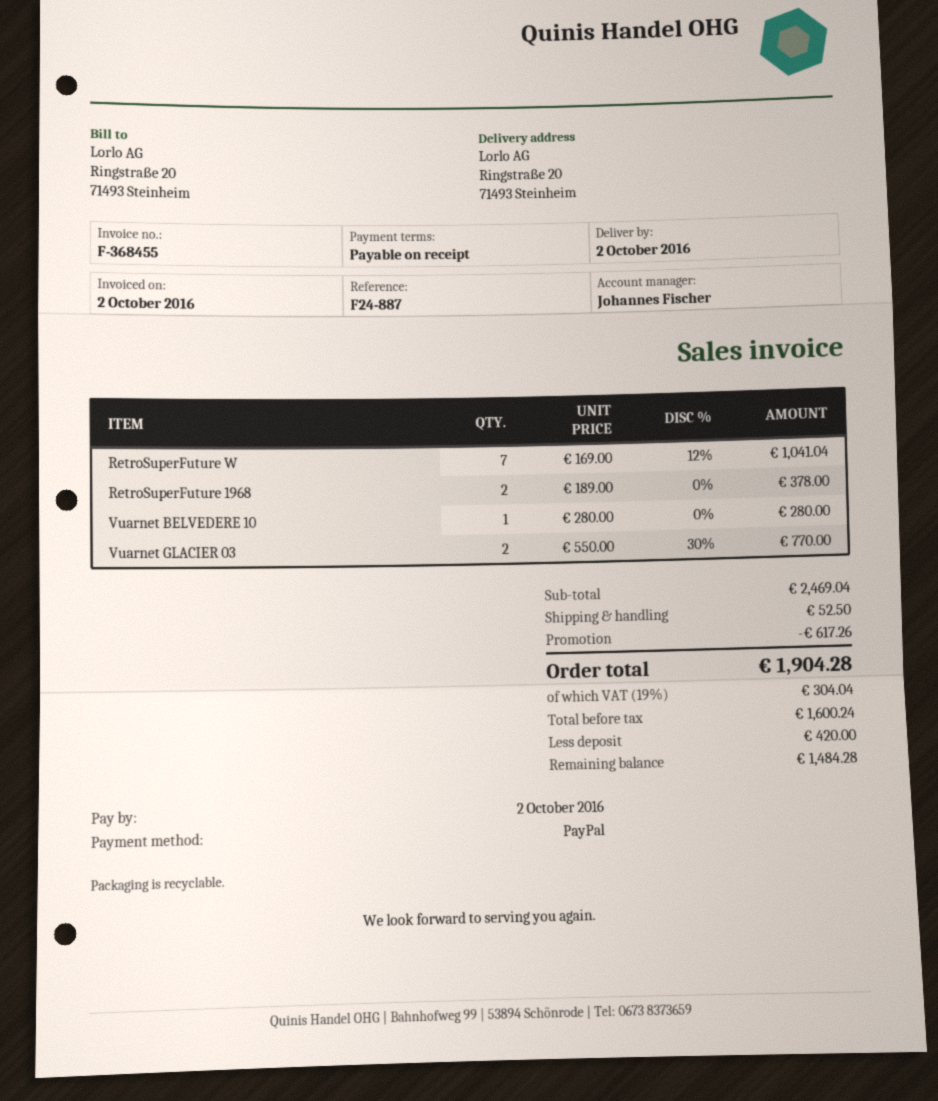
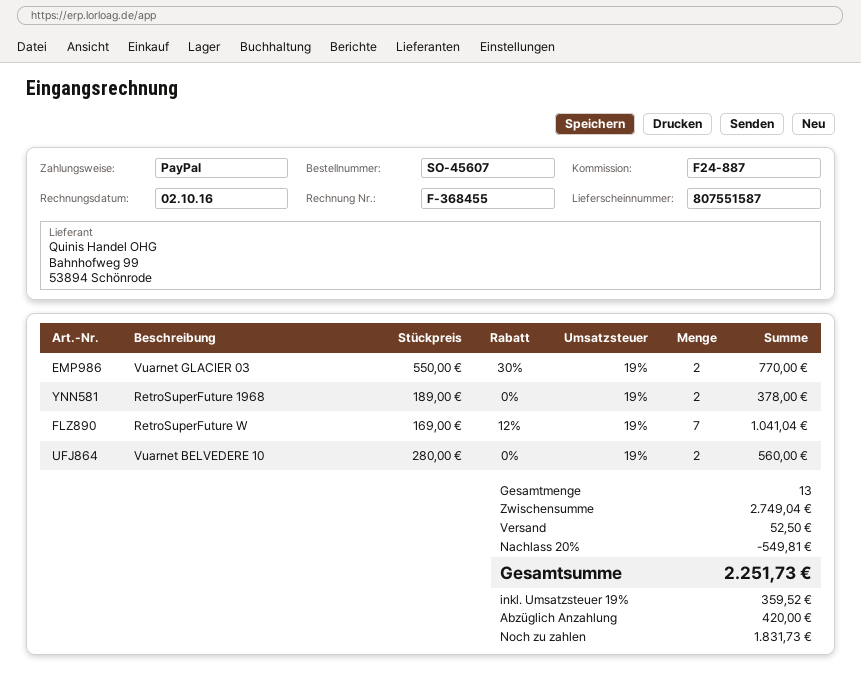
Vuarnet BELVEDERE 10: 1 x 280.00 = 280.00 -> 2 x 280.00 = 560.00
subtotal: 2469.04 -> 2749.04
discount: 617.26 -> 549.81
tax: 19% = 304.04 -> 19% = 359.52
total: 1904.28 -> 2251.73
balance: 1484.28 -> 1831.73

